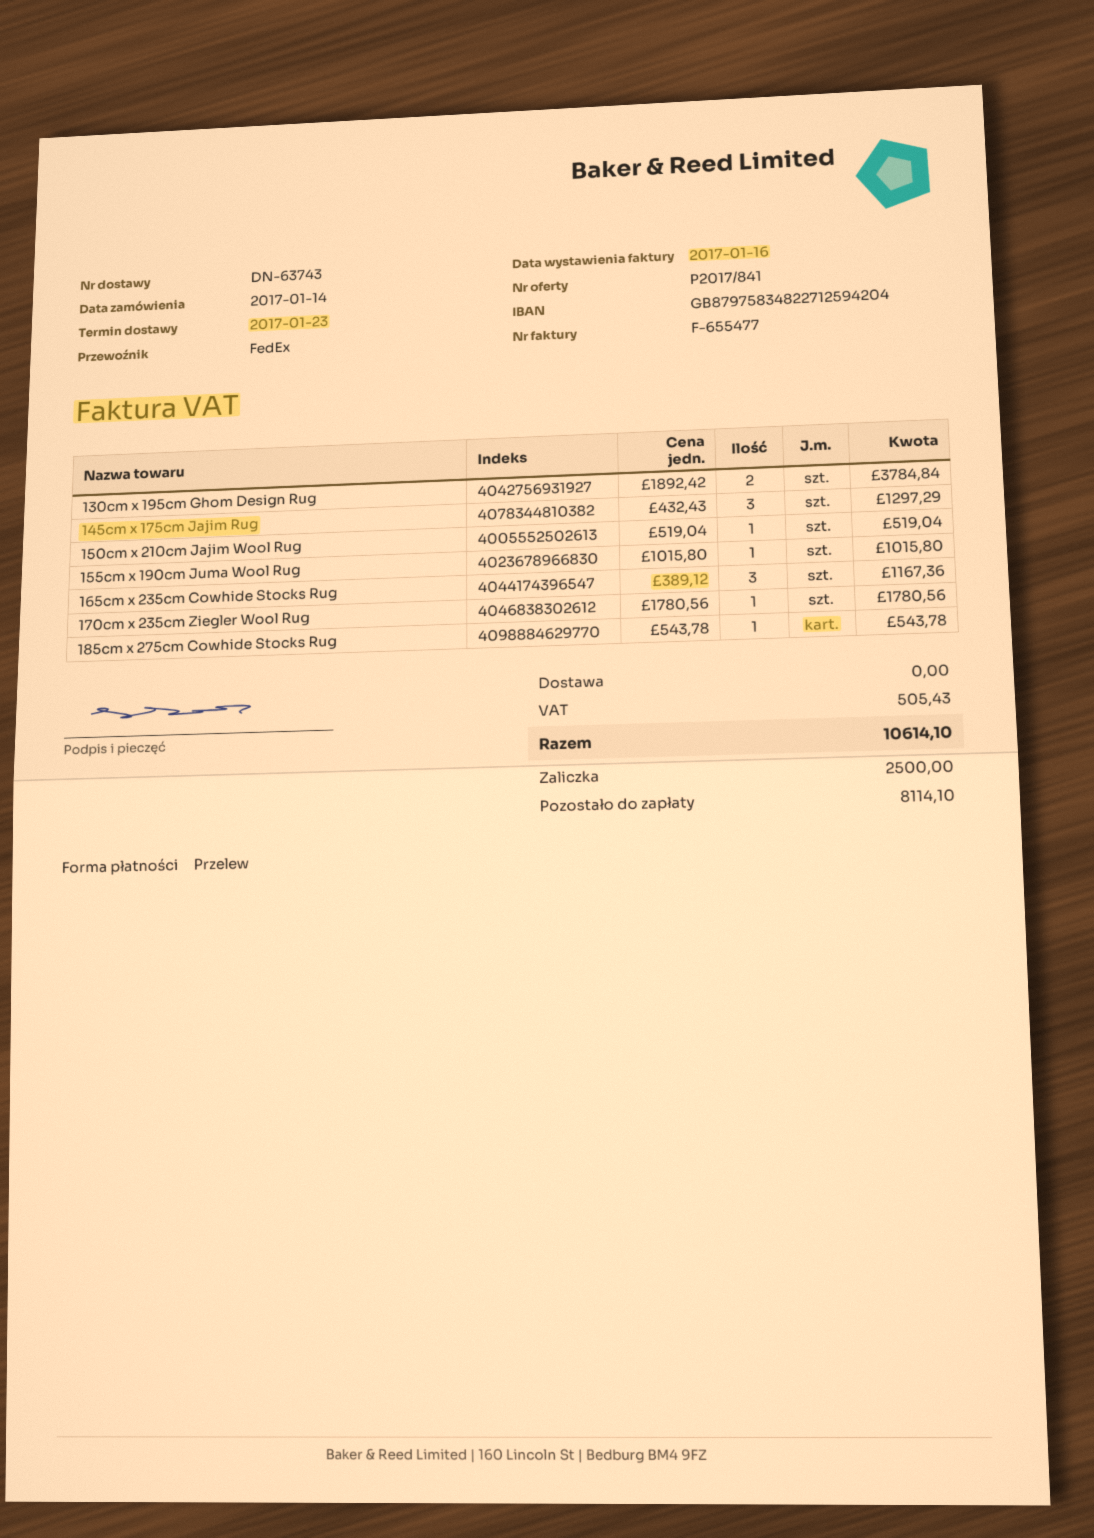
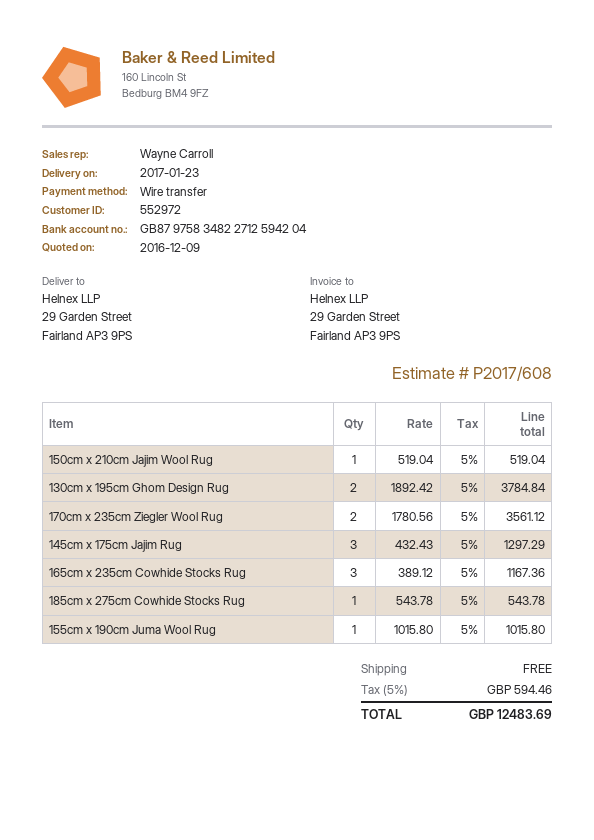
quote number: P2017/841 -> P2017/608
170cm x 235cm Ziegler Wool Rug: 1 x 1780.56 = 1780.56 -> 2 x 1780.56 = 3561.12
tax: 505.43 -> 594.46
total: 10614.10 -> 12483.69

